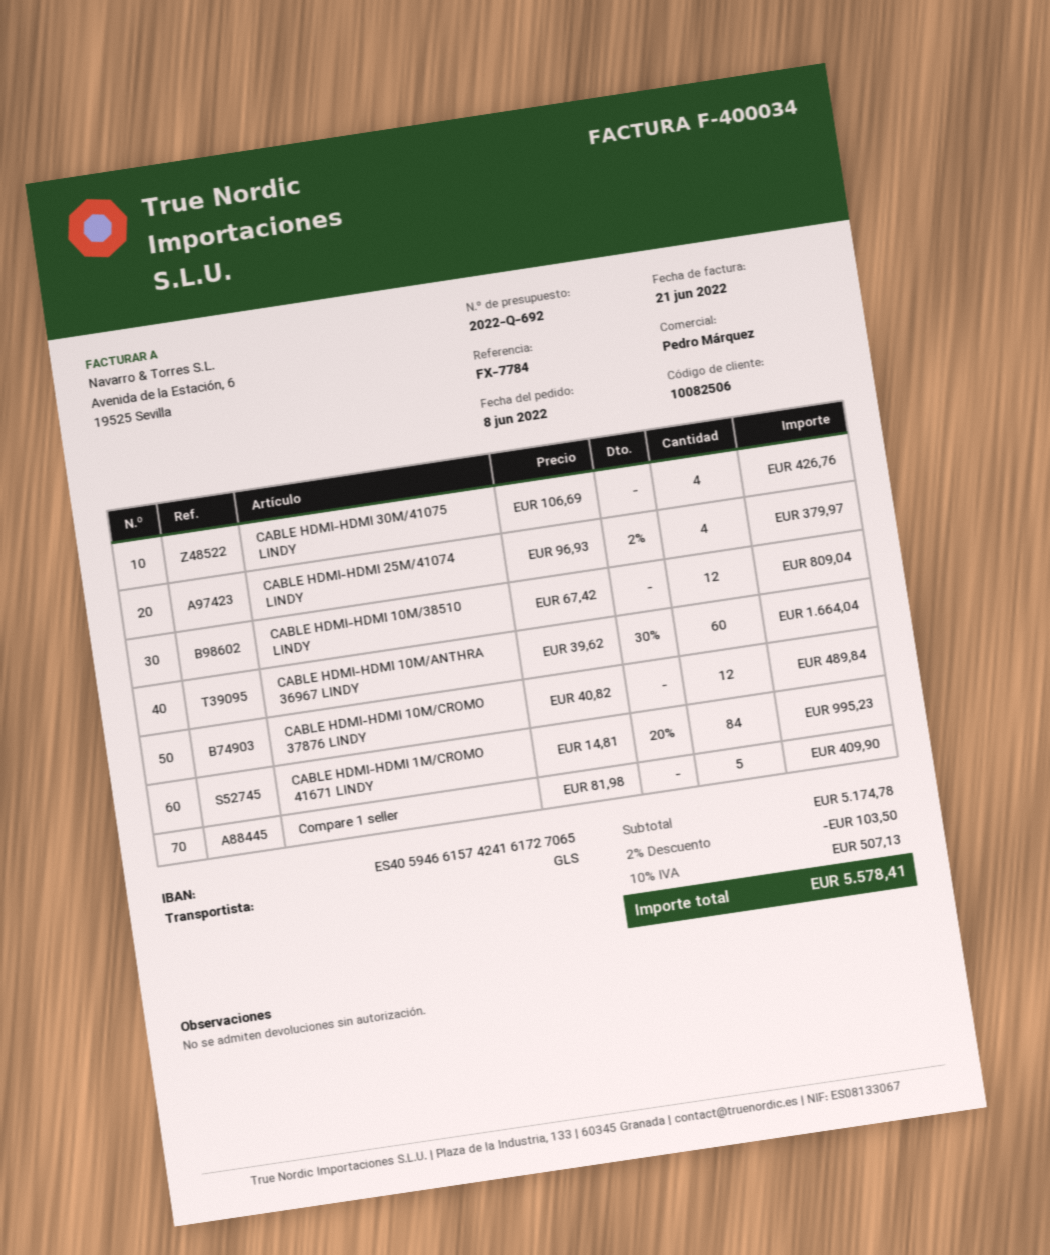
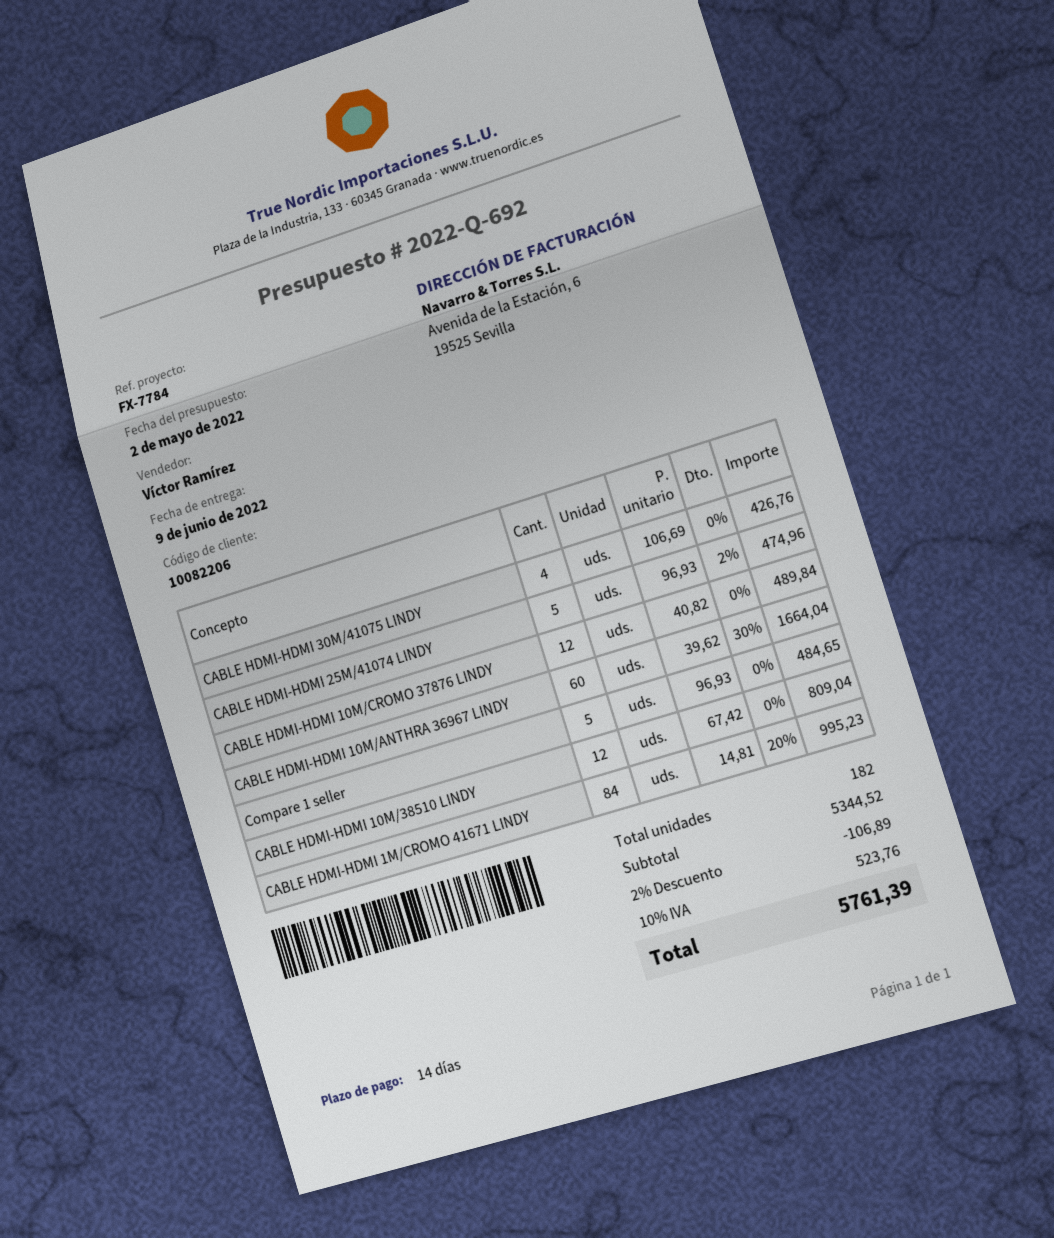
customer number: 10082506 -> 10082206
sales rep: Pedro Márquez -> Víctor Ramírez
CABLE HDMI-HDMI 25M/41074 LINDY: 4 x 96.93 - 2% = 379.97 -> 5 x 96.93 - 2% = 474.96
Compare 1 seller: 5 x 81.98 = 409.90 -> 5 x 96.93 = 484.65
subtotal: 5174.78 -> 5344.52
discount: 2% = 103.50 -> 2% = 106.89
tax: 10% = 507.13 -> 10% = 523.76
total: 5578.41 -> 5761.39

